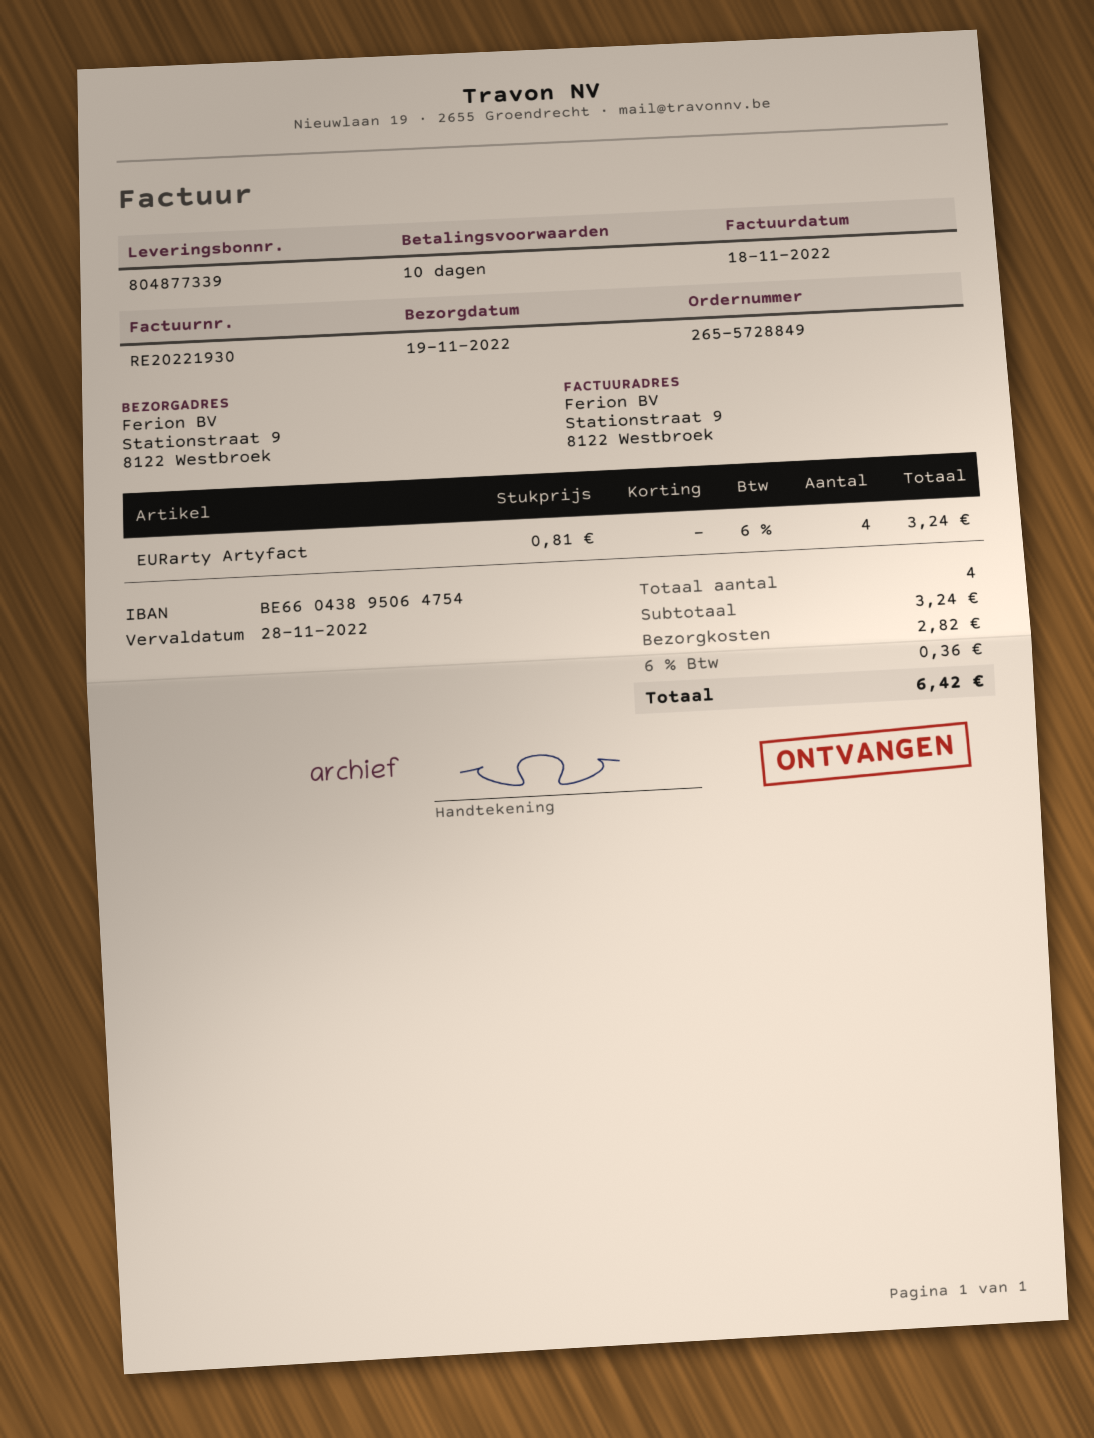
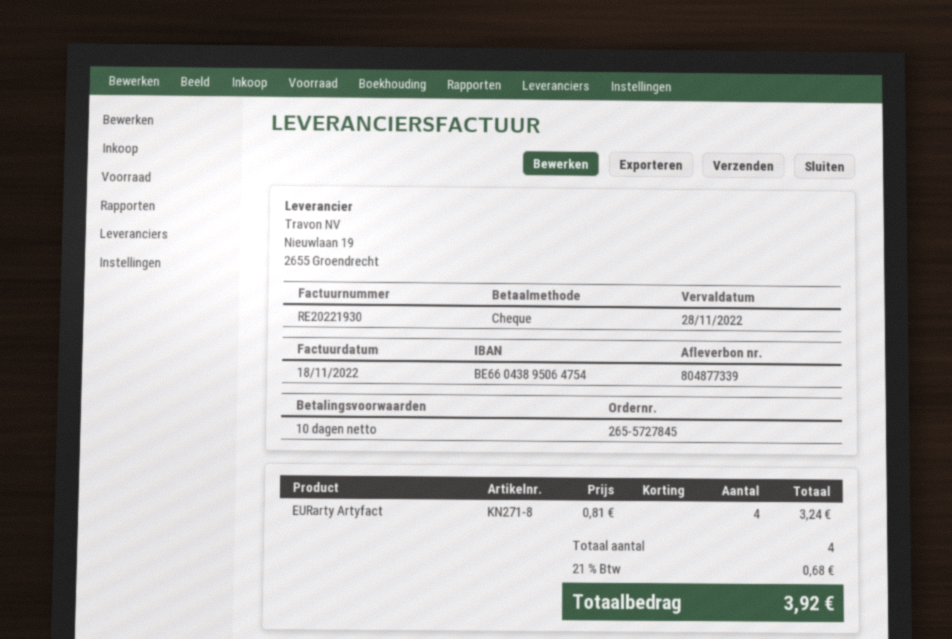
order number: 265-5728849 -> 265-5727845
shipping: 2.82 -> none
tax: 6% = 0.36 -> 21% = 0.68
total: 6.42 -> 3.92

